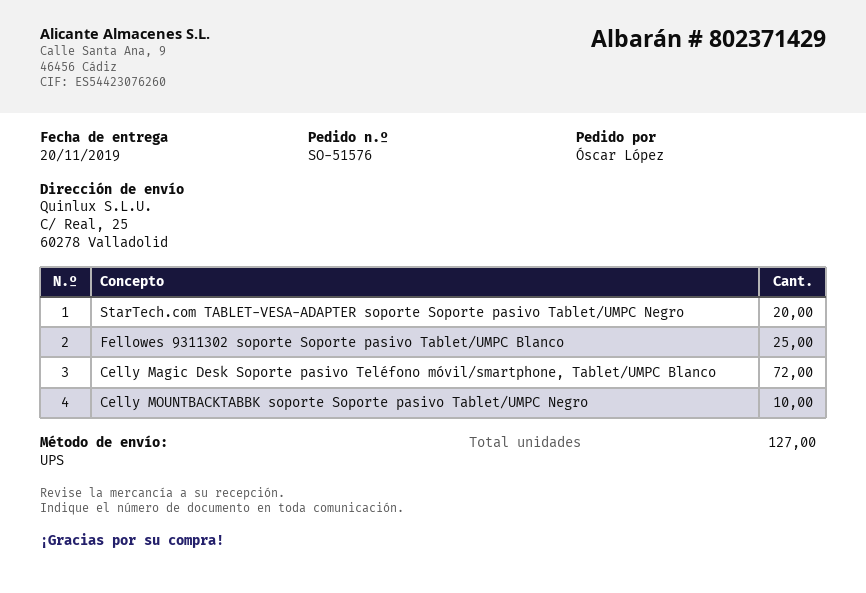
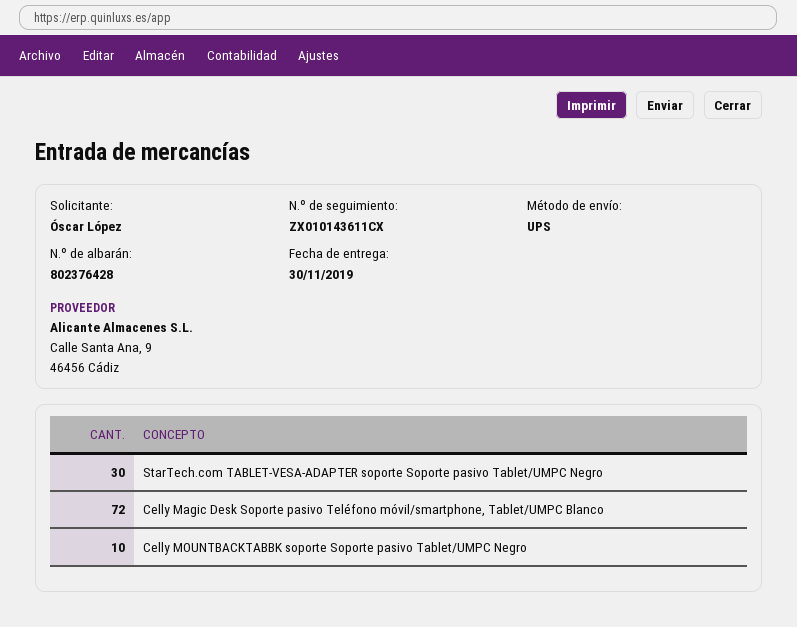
delivery note number: 802371429 -> 802376428
delivery date: 2019-11-20 -> 2019-11-30
StarTech.com TABLET-VESA-ADAPTER soporte Soporte pasivo Tablet/UMPC Negro: 20 -> 30
Fellowes 9311302 soporte Soporte pasivo Tablet/UMPC Blanco: 25 -> none

